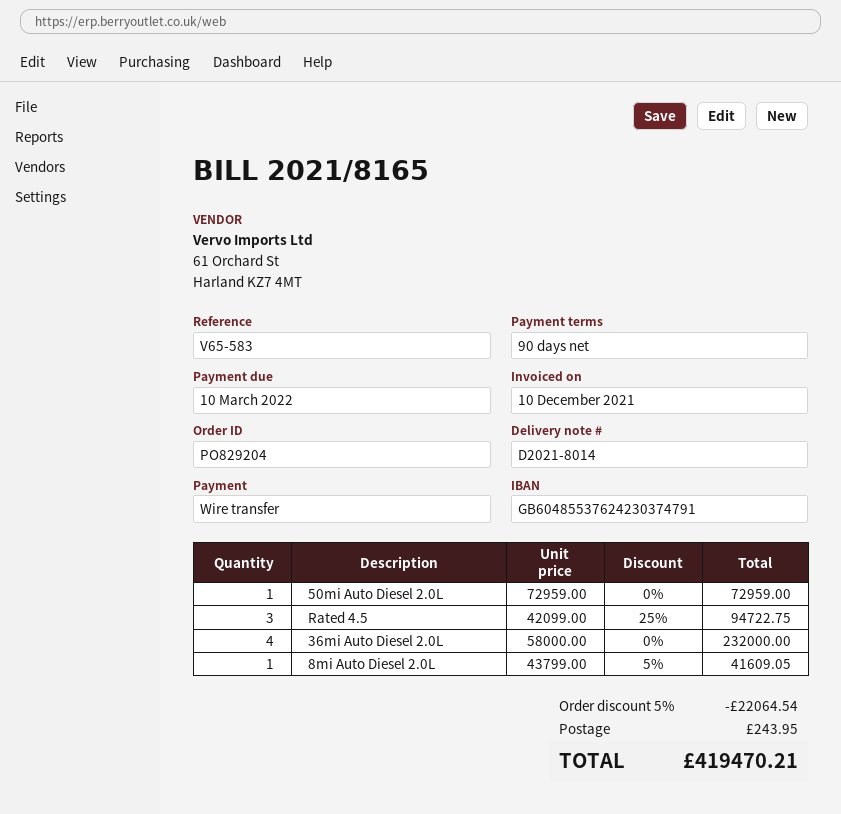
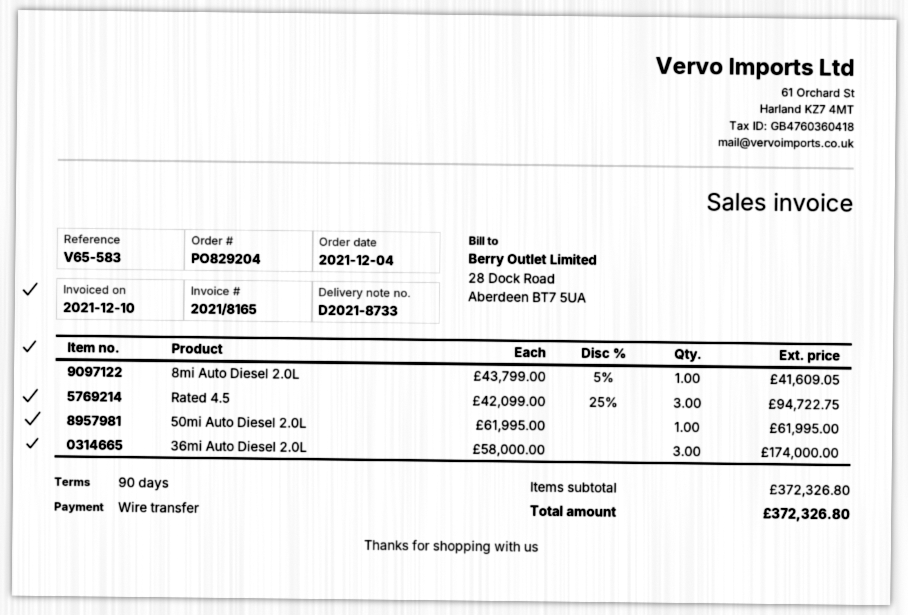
delivery note number: D2021-8014 -> D2021-8733
50mi Auto Diesel 2.0L: 1 x 72959.00 = 72959.00 -> 1 x 61995.00 = 61995.00
36mi Auto Diesel 2.0L: 4 x 58000.00 = 232000.00 -> 3 x 58000.00 = 174000.00
discount: 5% = 22064.54 -> none
shipping: 243.95 -> none
total: 419470.21 -> 372326.80

